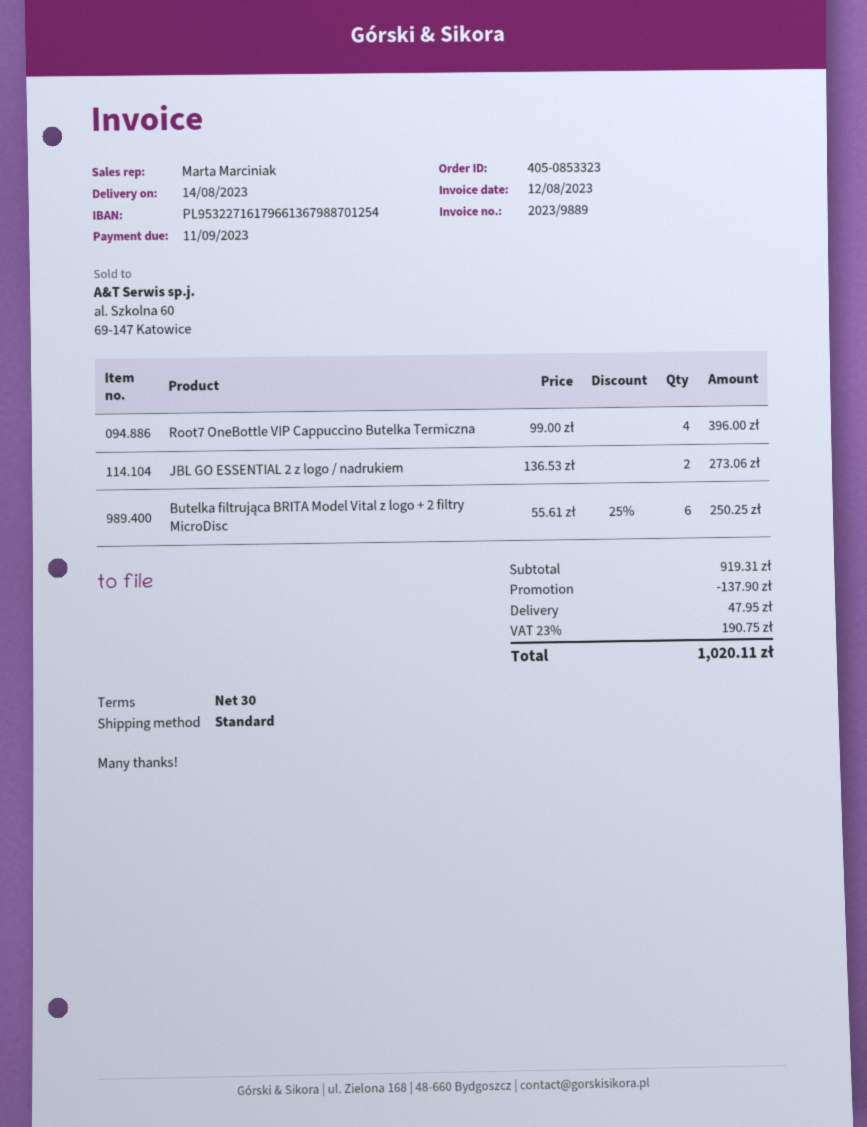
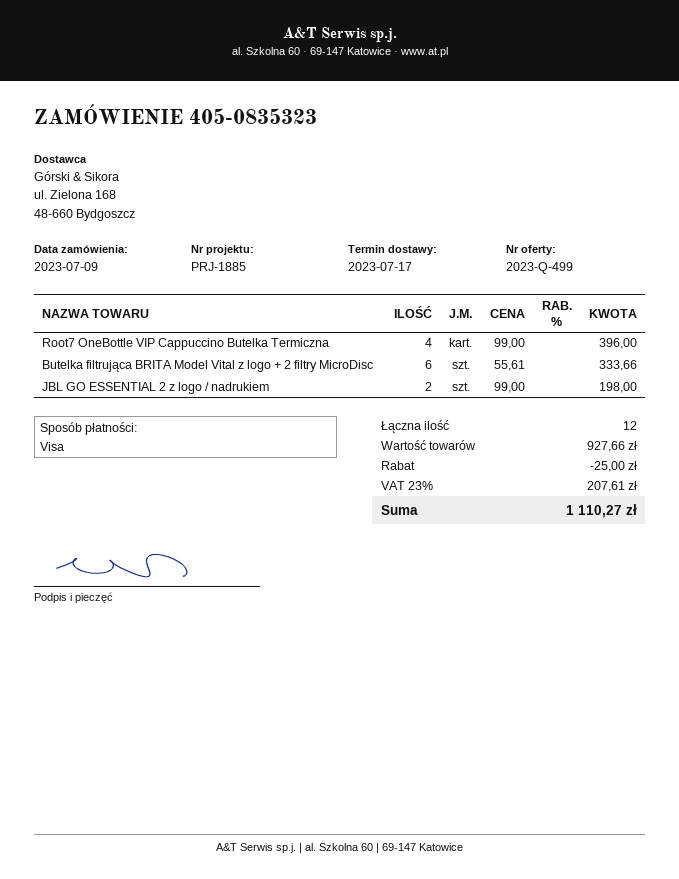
order number: 405-0853323 -> 405-0835323
delivery date: 2023-08-14 -> 2023-07-17
JBL GO ESSENTIAL 2 z logo / nadrukiem: 2 x 136.53 = 273.06 -> 2 x 99.00 = 198.00
Butelka filtrująca BRITA Model Vital z logo + 2 filtry MicroDisc: 6 x 55.61 - 25% = 250.25 -> 6 x 55.61 = 333.66
subtotal: 919.31 -> 927.66
discount: 137.90 -> 25.00
shipping: 47.95 -> none
tax: 23% = 190.75 -> 23% = 207.61
total: 1020.11 -> 1110.27

